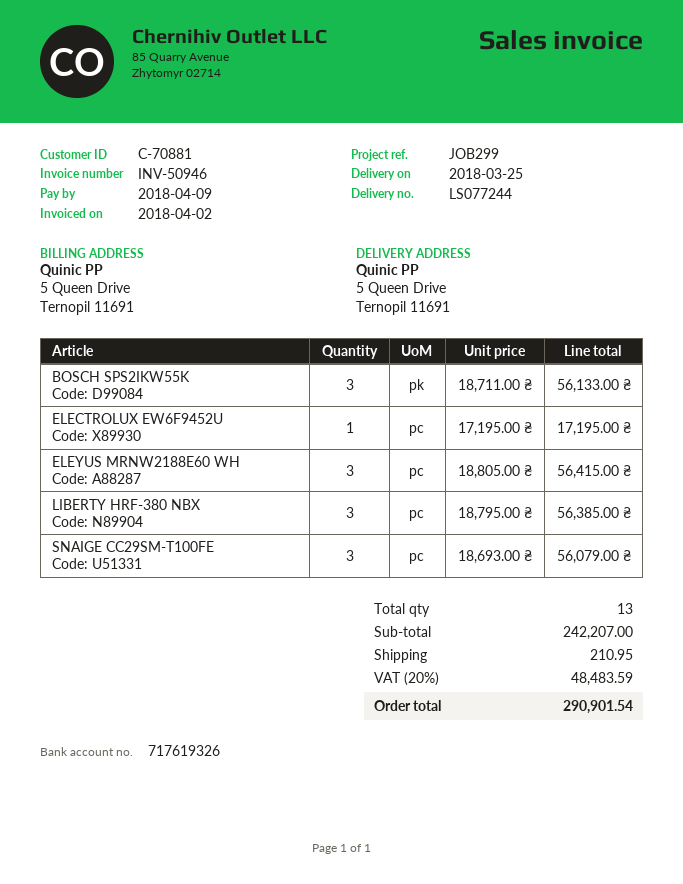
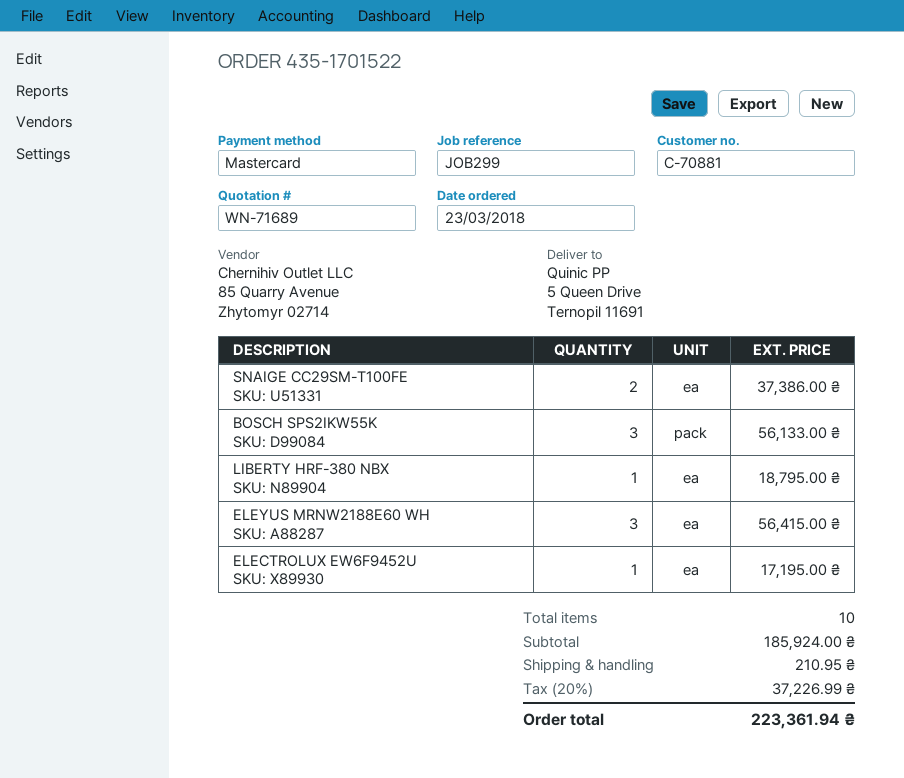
LIBERTY HRF-380 NBX: 3 for 56385.00 -> 1 for 18795.00
SNAIGE CC29SM-T100FE: 3 for 56079.00 -> 2 for 37386.00
total quantity: 13 -> 10
subtotal: 242207.00 -> 185924.00
tax: 20% = 48483.59 -> 20% = 37226.99
total: 290901.54 -> 223361.94

